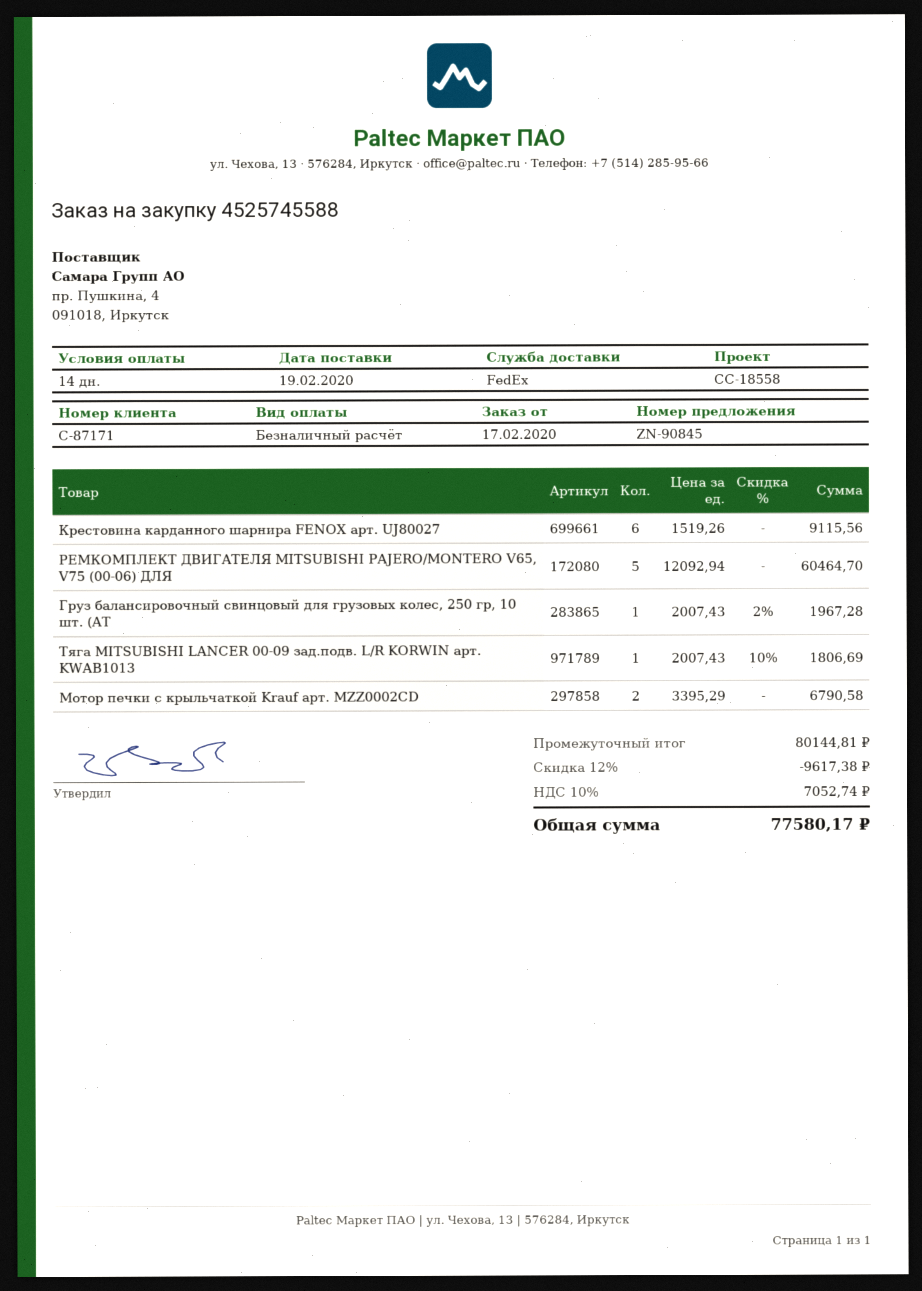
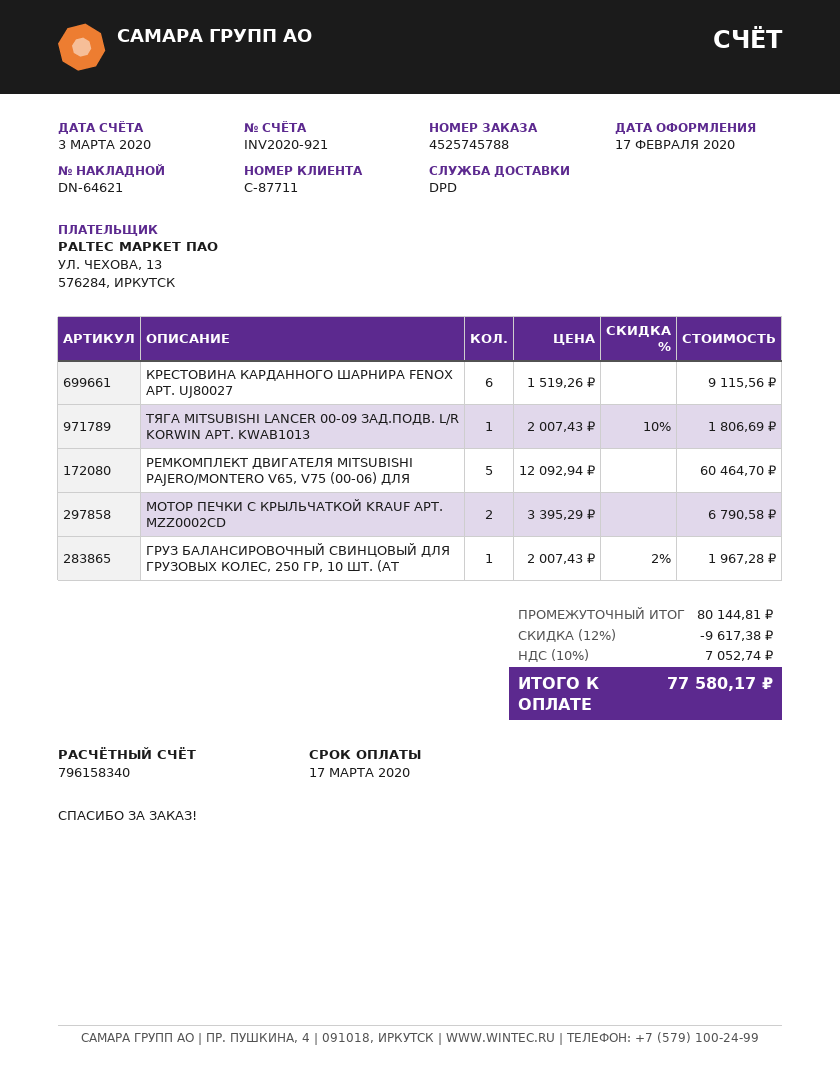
order number: 4525745588 -> 4525745788
customer number: C-87171 -> C-87711
shipping method: FedEx -> DPD

